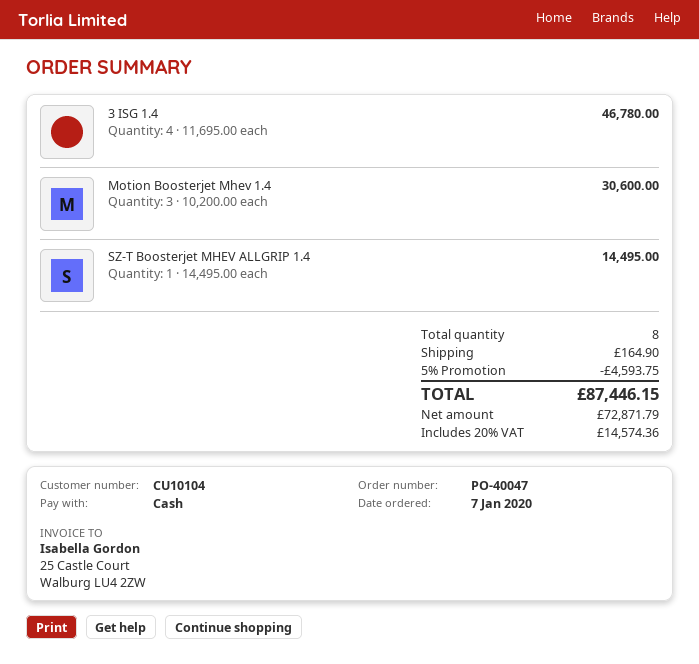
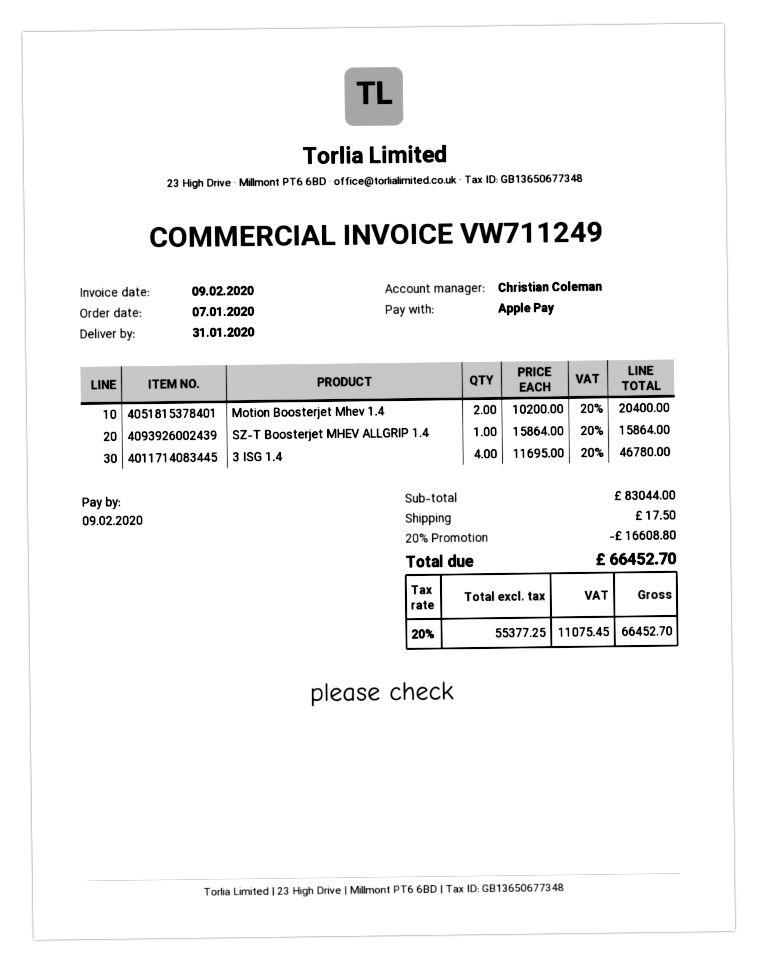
payment method: cash -> Apple Pay
Motion Boosterjet Mhev 1.4: 3 x 10200.00 = 30600.00 -> 2 x 10200.00 = 20400.00
SZ-T Boosterjet MHEV ALLGRIP 1.4: 1 x 14495.00 = 14495.00 -> 1 x 15864.00 = 15864.00
discount: 5% = 4593.75 -> 20% = 16608.80
shipping: 164.90 -> 17.50
net: 72871.79 -> 55377.25
tax: 20% = 14574.36 -> 20% = 11075.45
total: 87446.15 -> 66452.70

